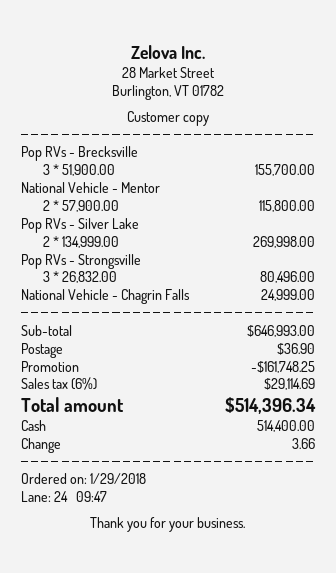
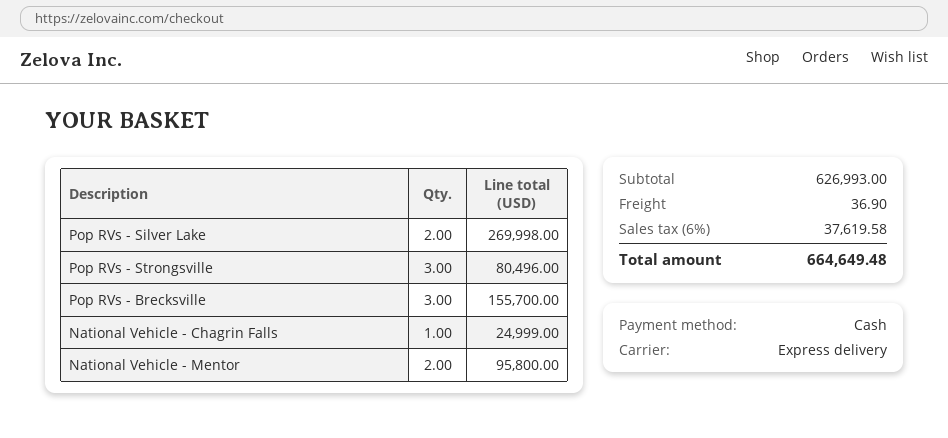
National Vehicle - Mentor: 2 for 115800.00 -> 2 for 95800.00
subtotal: 646993.00 -> 626993.00
discount: 161748.25 -> none
tax: 6% = 29114.69 -> 6% = 37619.58
total: 514396.34 -> 664649.48

